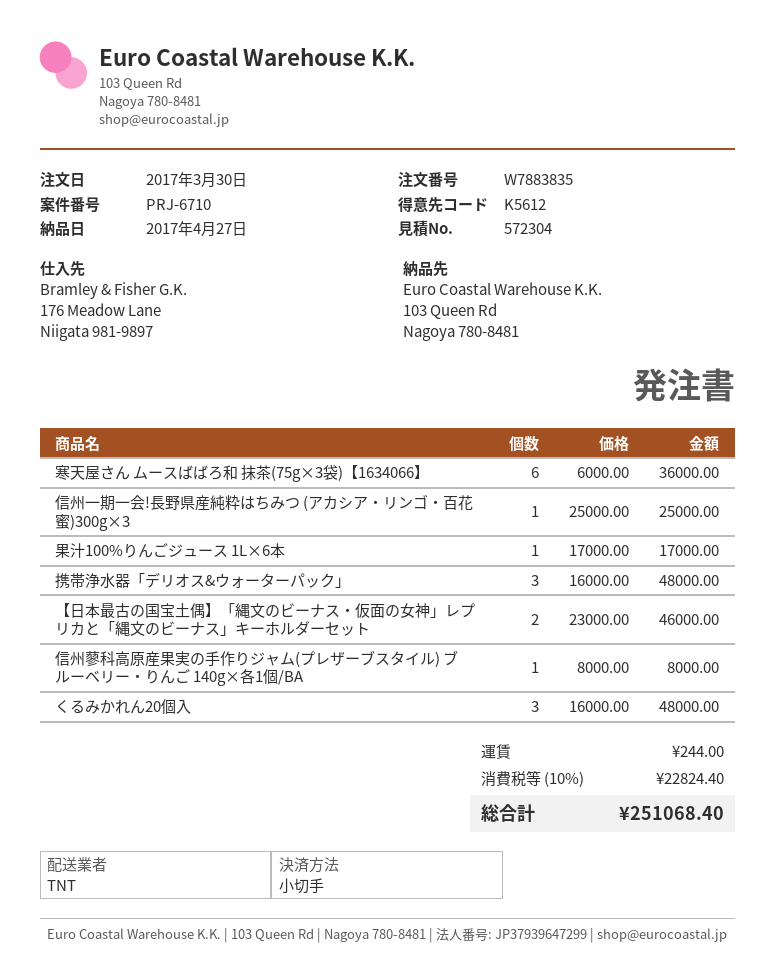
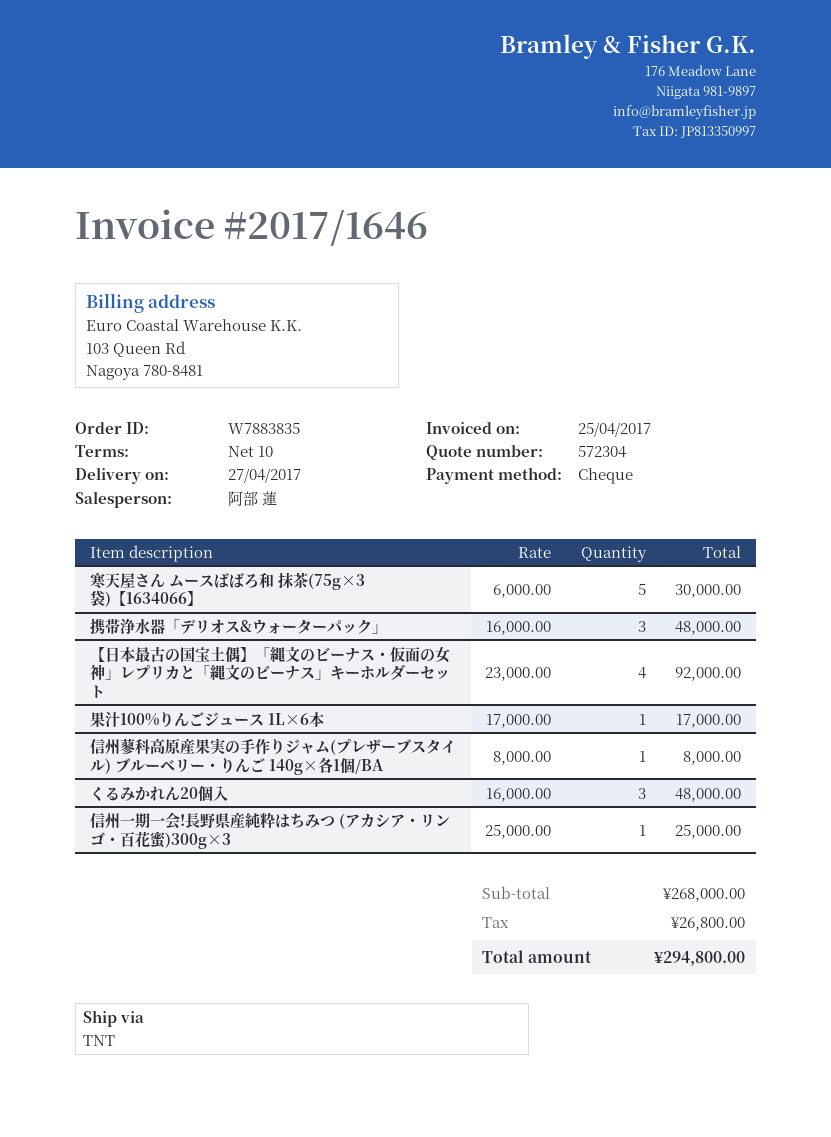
寒天屋さん ムースばばろ和 抹茶(75g×3袋)【1634066】: 6 x 6000.00 = 36000.00 -> 5 x 6000.00 = 30000.00
【日本最古の国宝土偶】「縄文のビーナス・仮面の女神」レプリカと「縄文のビーナス」キーホルダーセット: 2 x 23000.00 = 46000.00 -> 4 x 23000.00 = 92000.00
shipping: 244.00 -> none
tax: 22824.40 -> 26800.00
total: 251068.40 -> 294800.00

